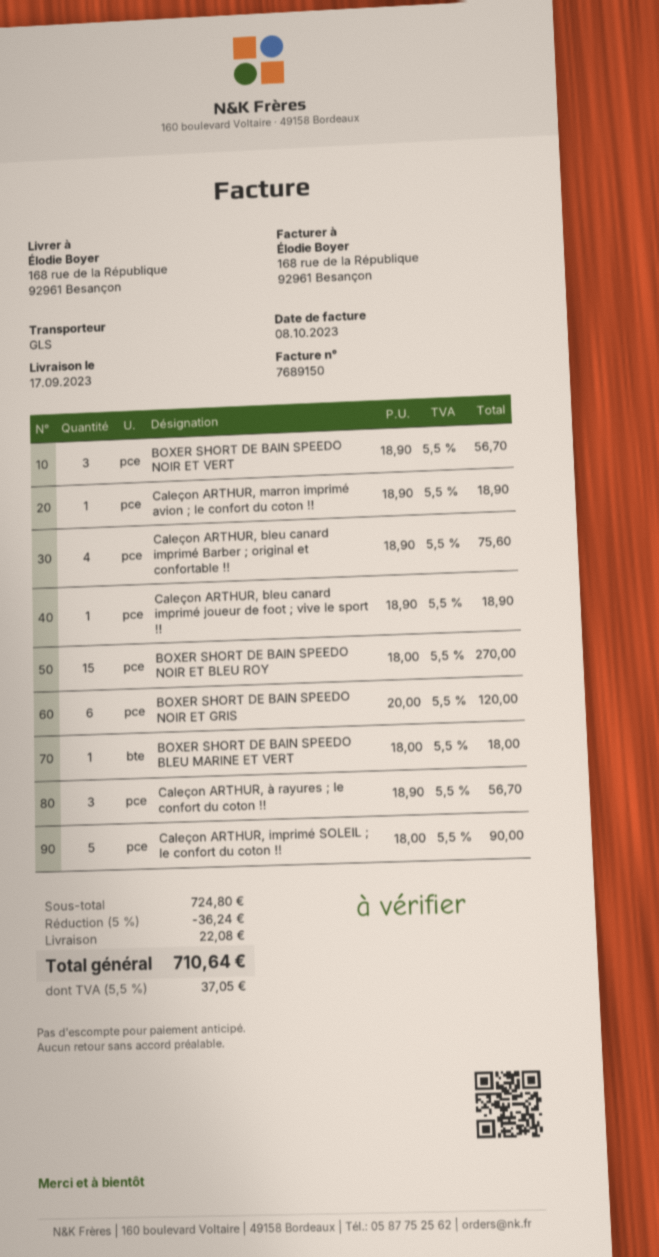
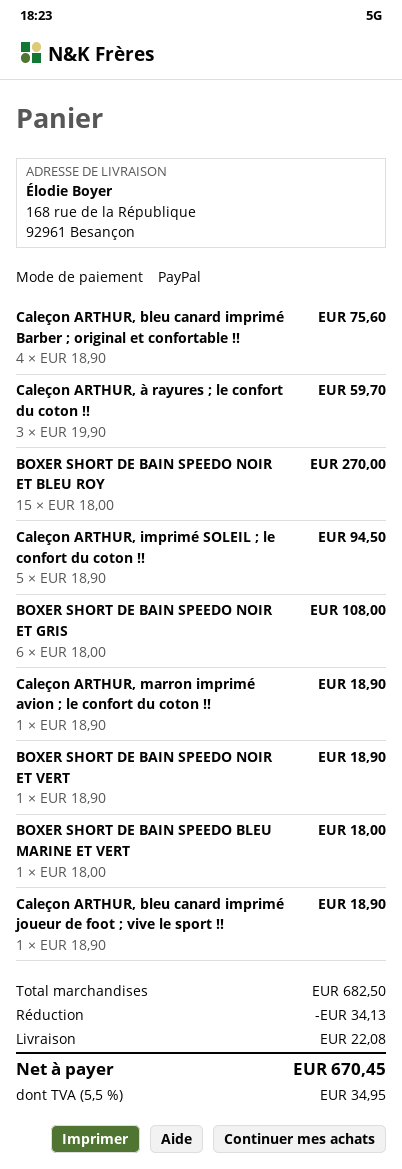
BOXER SHORT DE BAIN SPEEDO NOIR ET VERT: 3 x 18.90 = 56.70 -> 1 x 18.90 = 18.90
BOXER SHORT DE BAIN SPEEDO NOIR ET GRIS: 6 x 20.00 = 120.00 -> 6 x 18.00 = 108.00
Caleçon ARTHUR, à rayures ; le confort du coton !!: 3 x 18.90 = 56.70 -> 3 x 19.90 = 59.70
Caleçon ARTHUR, imprimé SOLEIL ; le confort du coton !!: 5 x 18.00 = 90.00 -> 5 x 18.90 = 94.50
subtotal: 724.80 -> 682.50
discount: 36.24 -> 34.13
tax: 5.5% = 37.05 -> 5.5% = 34.95
total: 710.64 -> 670.45

